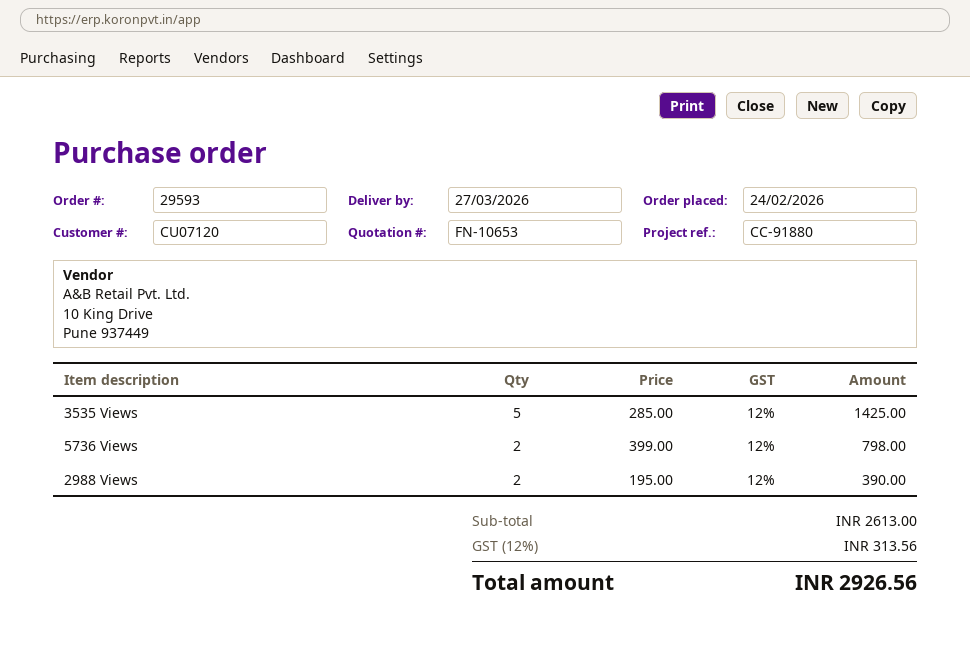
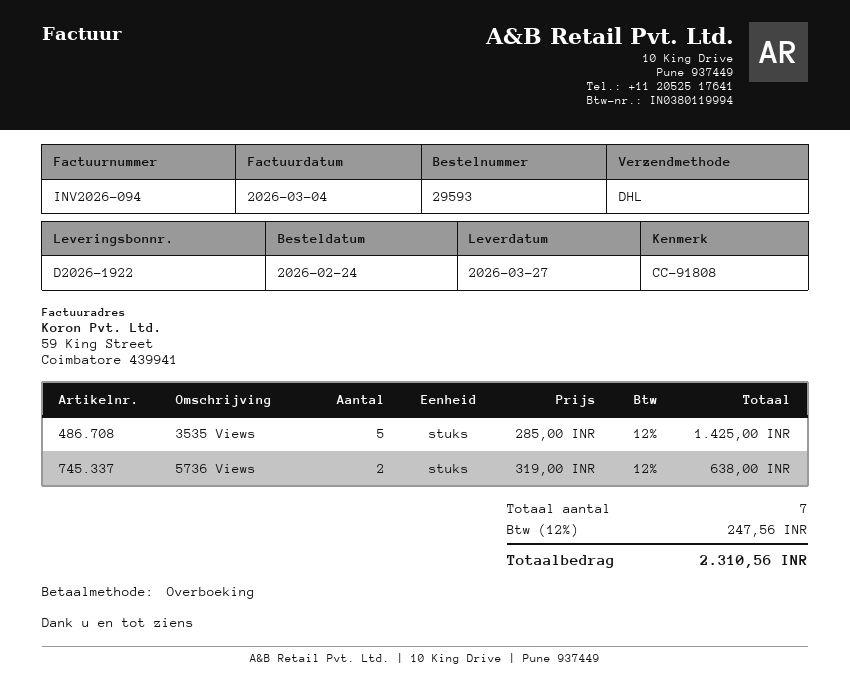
reference: CC-91880 -> CC-91808
5736 Views: 2 x 399.00 = 798.00 -> 2 x 319.00 = 638.00
2988 Views: 2 x 195.00 = 390.00 -> none
tax: 12% = 313.56 -> 12% = 247.56
total: 2926.56 -> 2310.56

